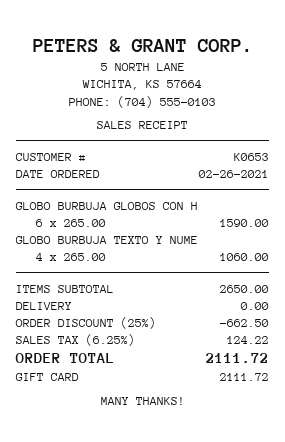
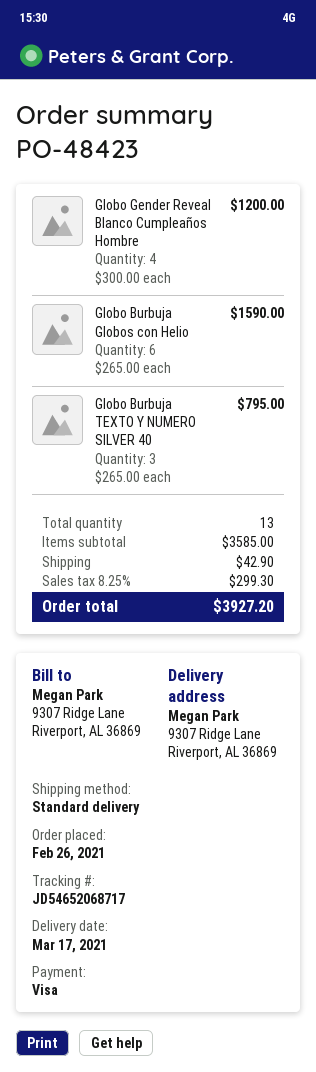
payment method: gift card -> Visa
GLOBO BURBUJA TEXTO Y NUME: 4 x 265.00 = 1060.00 -> 3 x 265.00 = 795.00
Globo Gender Reveal Blanco Cumpleaños Hombre: none -> 4 x 300.00 = 1200.00
subtotal: 2650.00 -> 3585.00
discount: 25% = 662.50 -> none
shipping: 0.00 -> 42.90
tax: 6.25% = 124.22 -> 8.25% = 299.30
total: 2111.72 -> 3927.20

